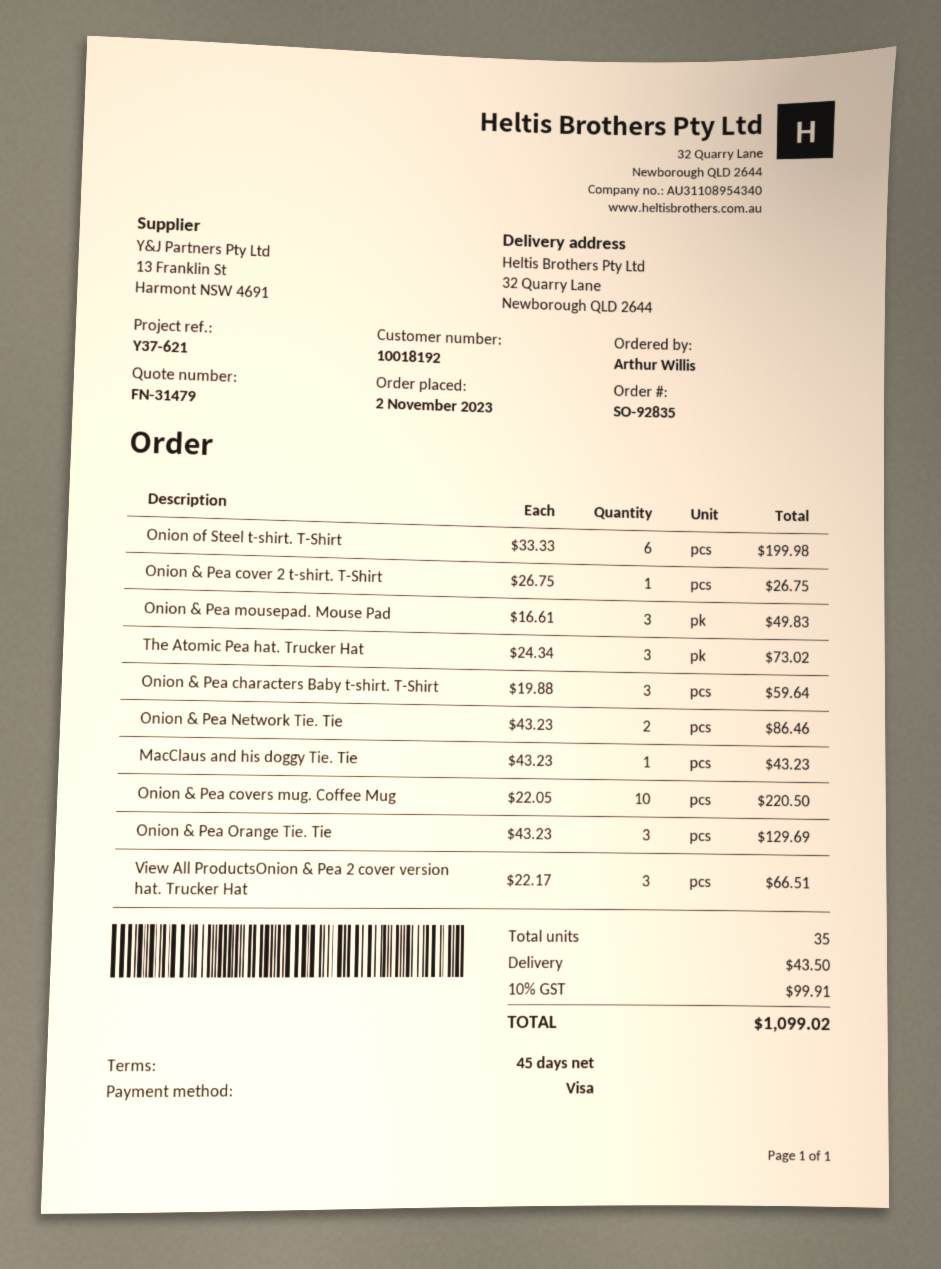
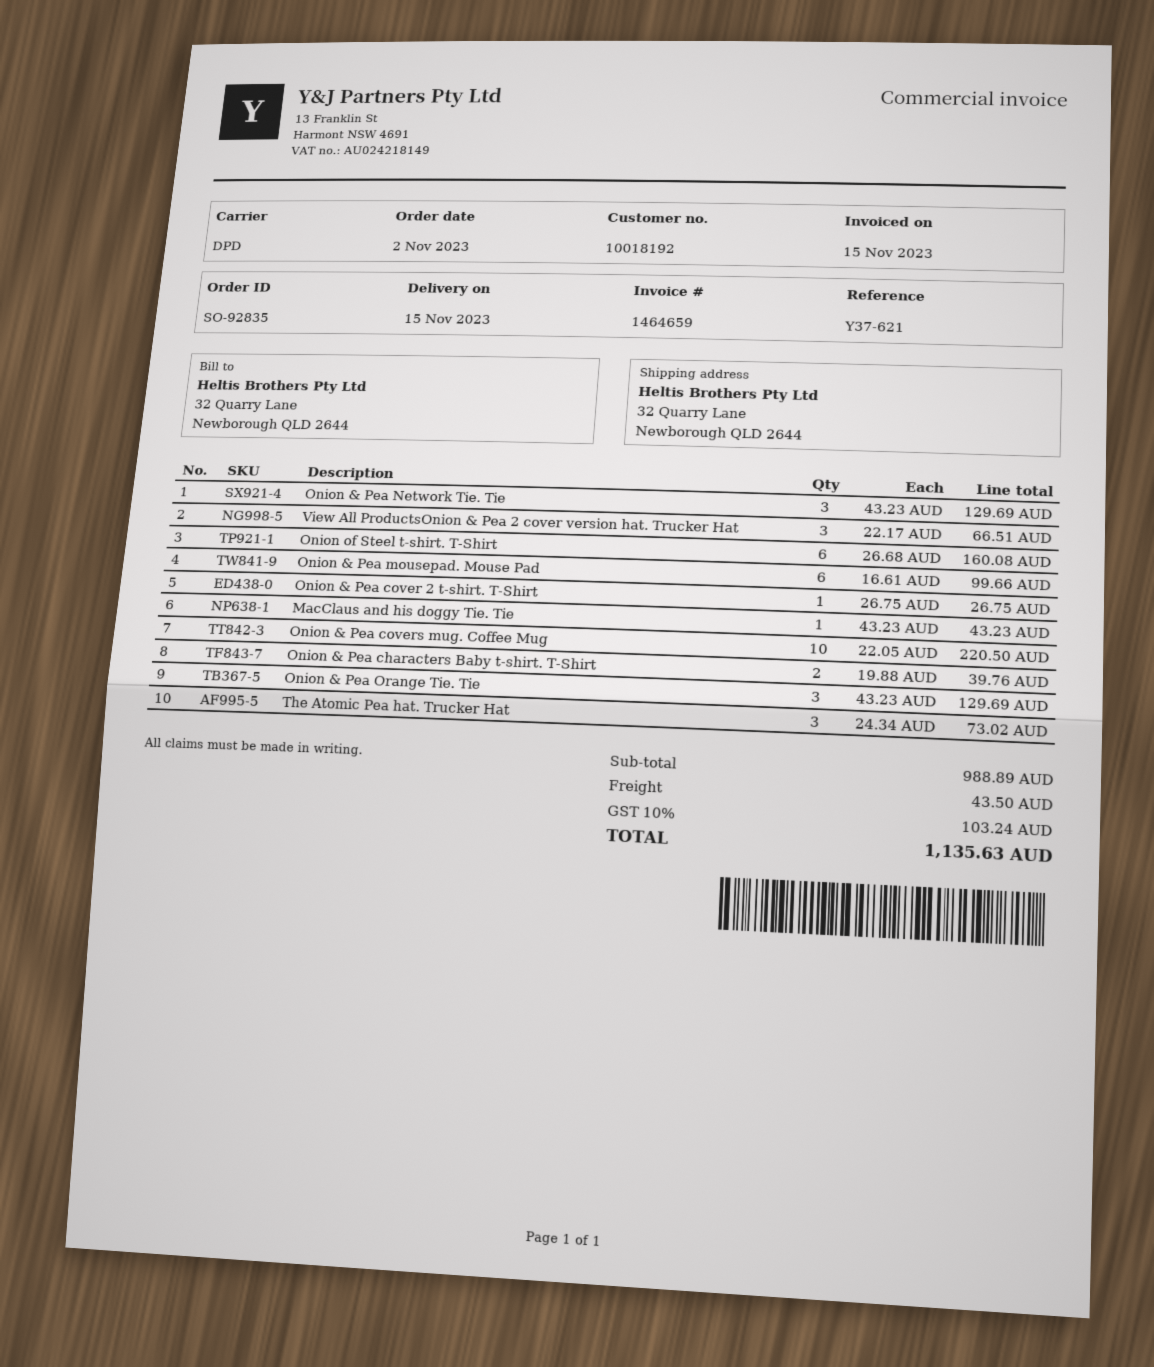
Onion of Steel t-shirt. T-Shirt: 6 x 33.33 = 199.98 -> 6 x 26.68 = 160.08
Onion & Pea mousepad. Mouse Pad: 3 x 16.61 = 49.83 -> 6 x 16.61 = 99.66
Onion & Pea characters Baby t-shirt. T-Shirt: 3 x 19.88 = 59.64 -> 2 x 19.88 = 39.76
Onion & Pea Network Tie. Tie: 2 x 43.23 = 86.46 -> 3 x 43.23 = 129.69
tax: 10% = 99.91 -> 10% = 103.24
total: 1099.02 -> 1135.63

